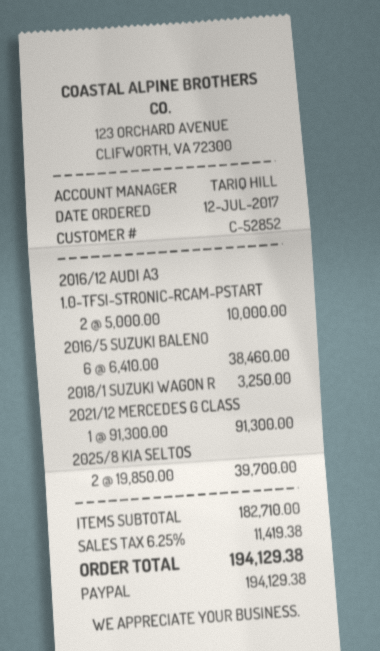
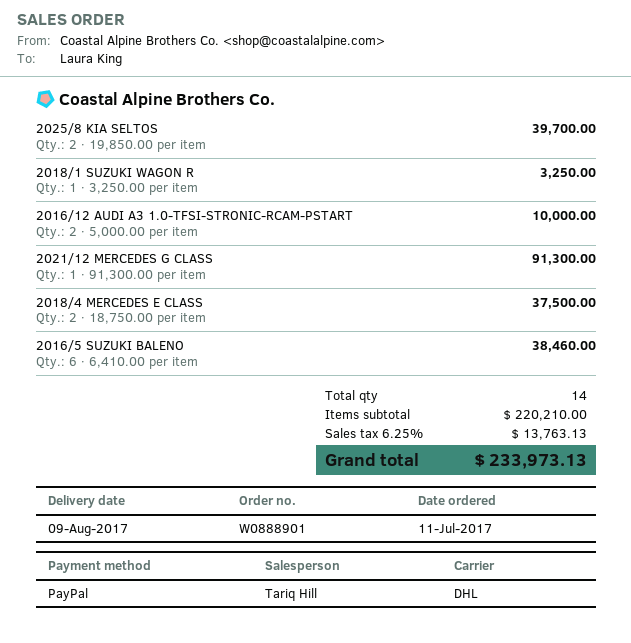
order date: 2017-07-12 -> 2017-07-11
2018/4 MERCEDES E CLASS: none -> 2 x 18750.00 = 37500.00
subtotal: 182710.00 -> 220210.00
tax: 6.25% = 11419.38 -> 6.25% = 13763.13
total: 194129.38 -> 233973.13

